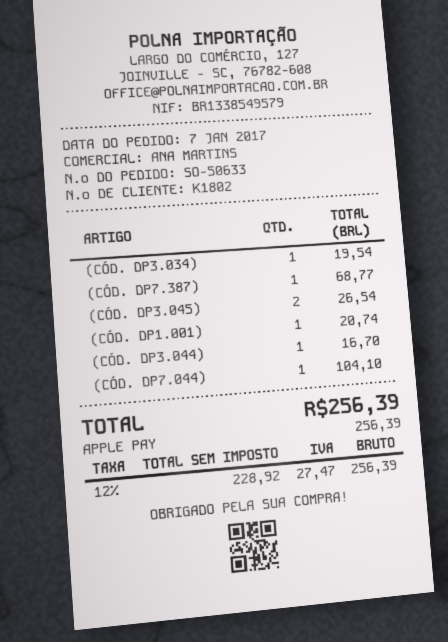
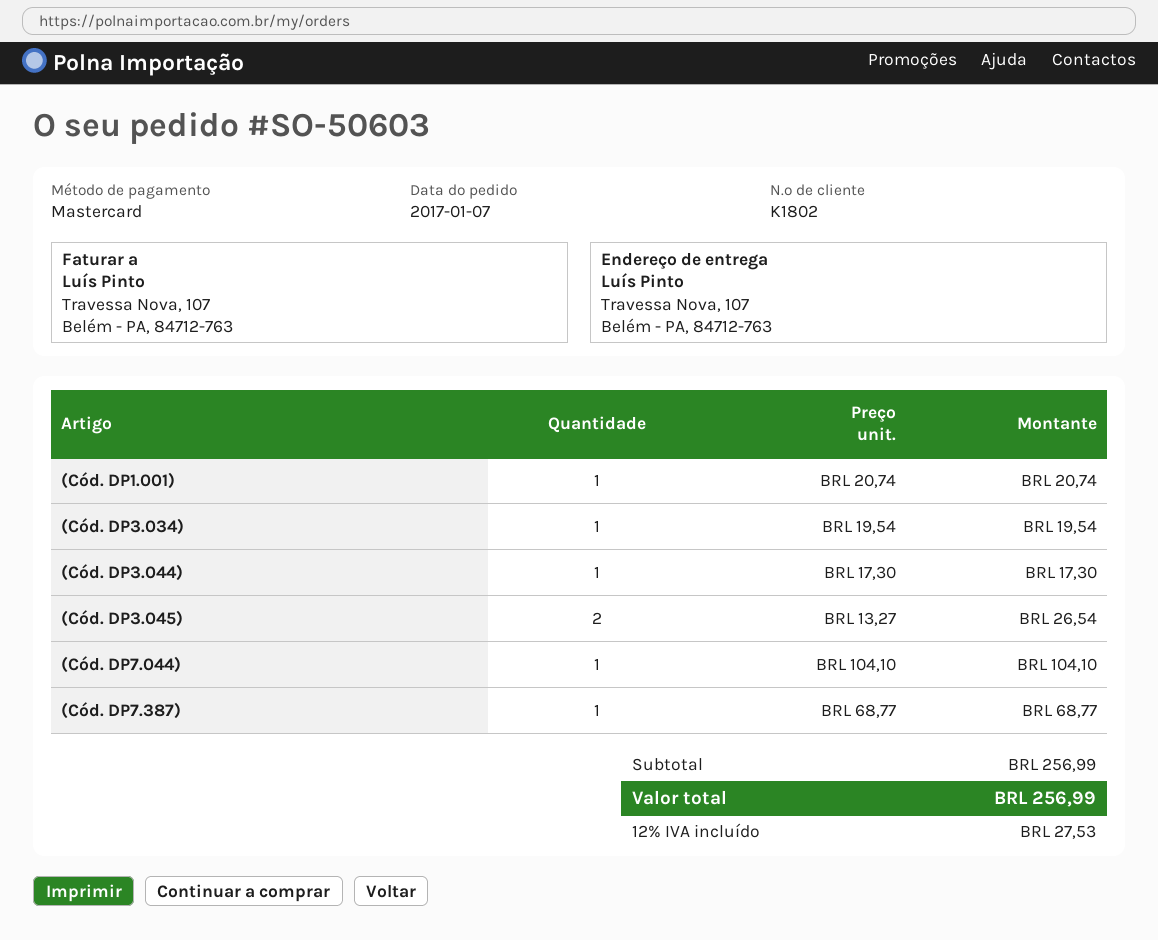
order number: SO-50633 -> SO-50603
payment method: Apple Pay -> Mastercard
(CÓD. DP3.044): 1 for 16.70 -> 1 for 17.30
tax: 12% = 27.47 -> 12% = 27.53
total: 256.39 -> 256.99

